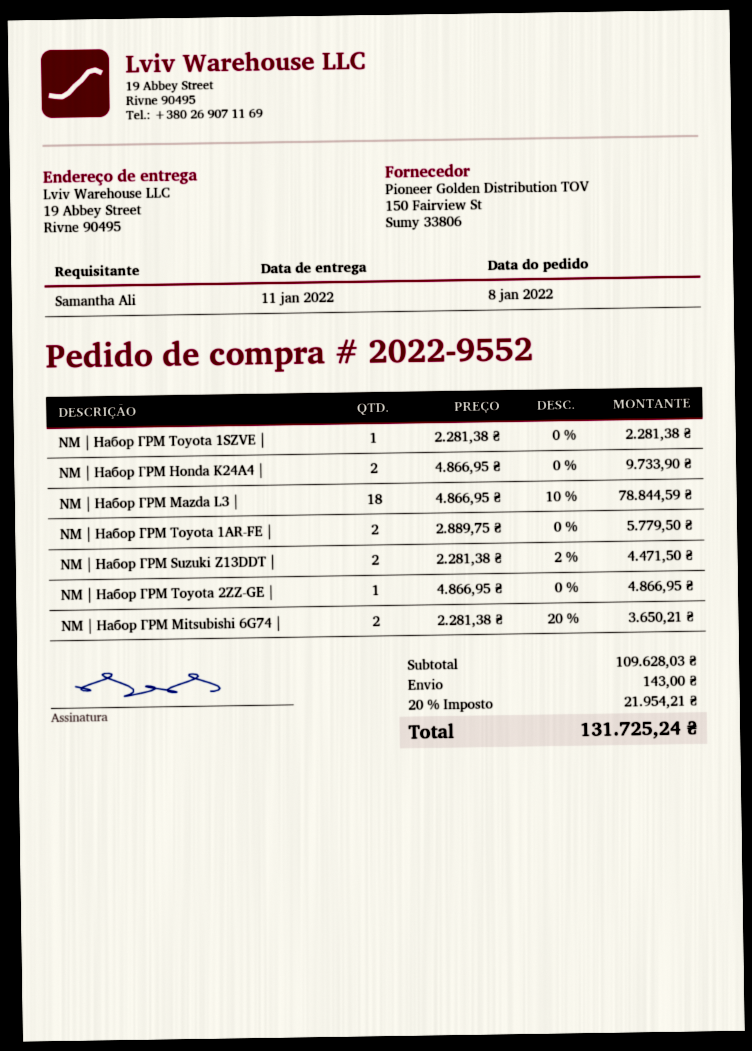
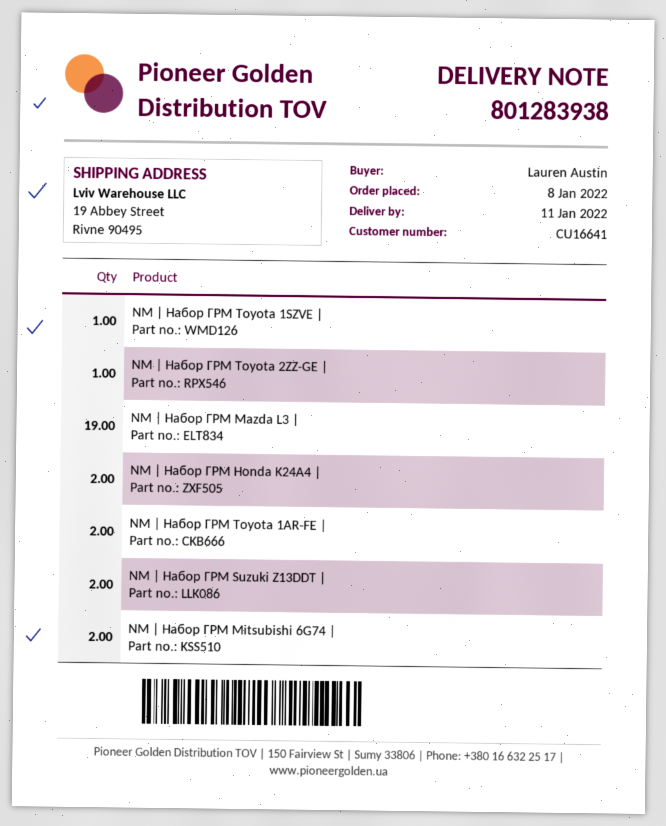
ordered by: Samantha Ali -> Lauren Austin
NM | Набор ГРМ Mazda L3 |: 18 -> 19

